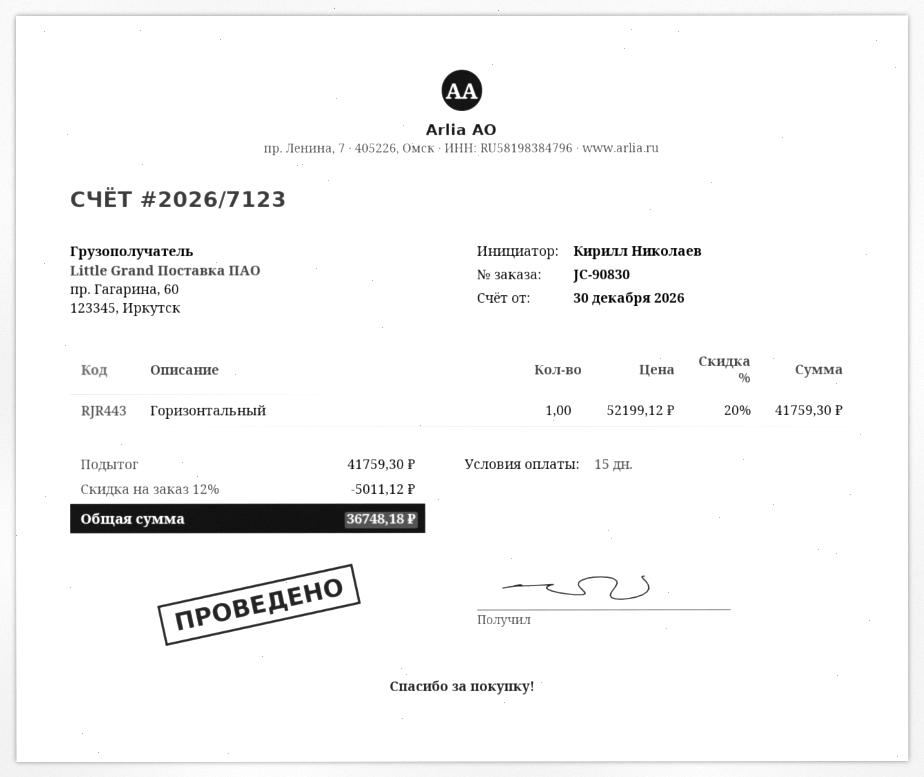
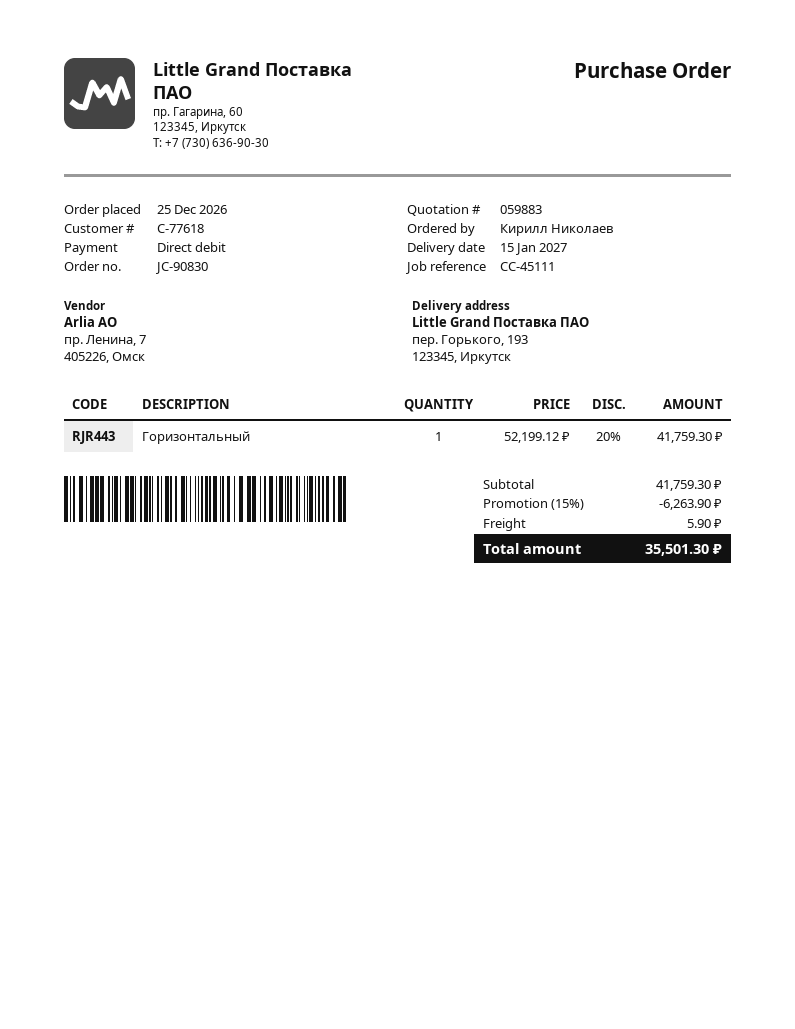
ship to: пр. Гагарина, 60, 123345, Иркутск -> пер. Горького, 193, 123345, Иркутск
discount: 12% = 5011.12 -> 15% = 6263.90
shipping: none -> 5.90
total: 36748.18 -> 35501.30

